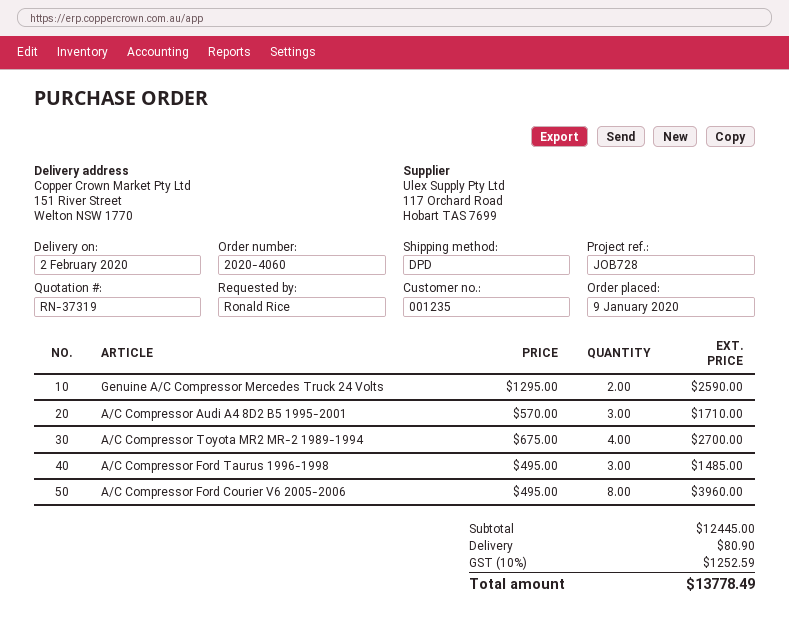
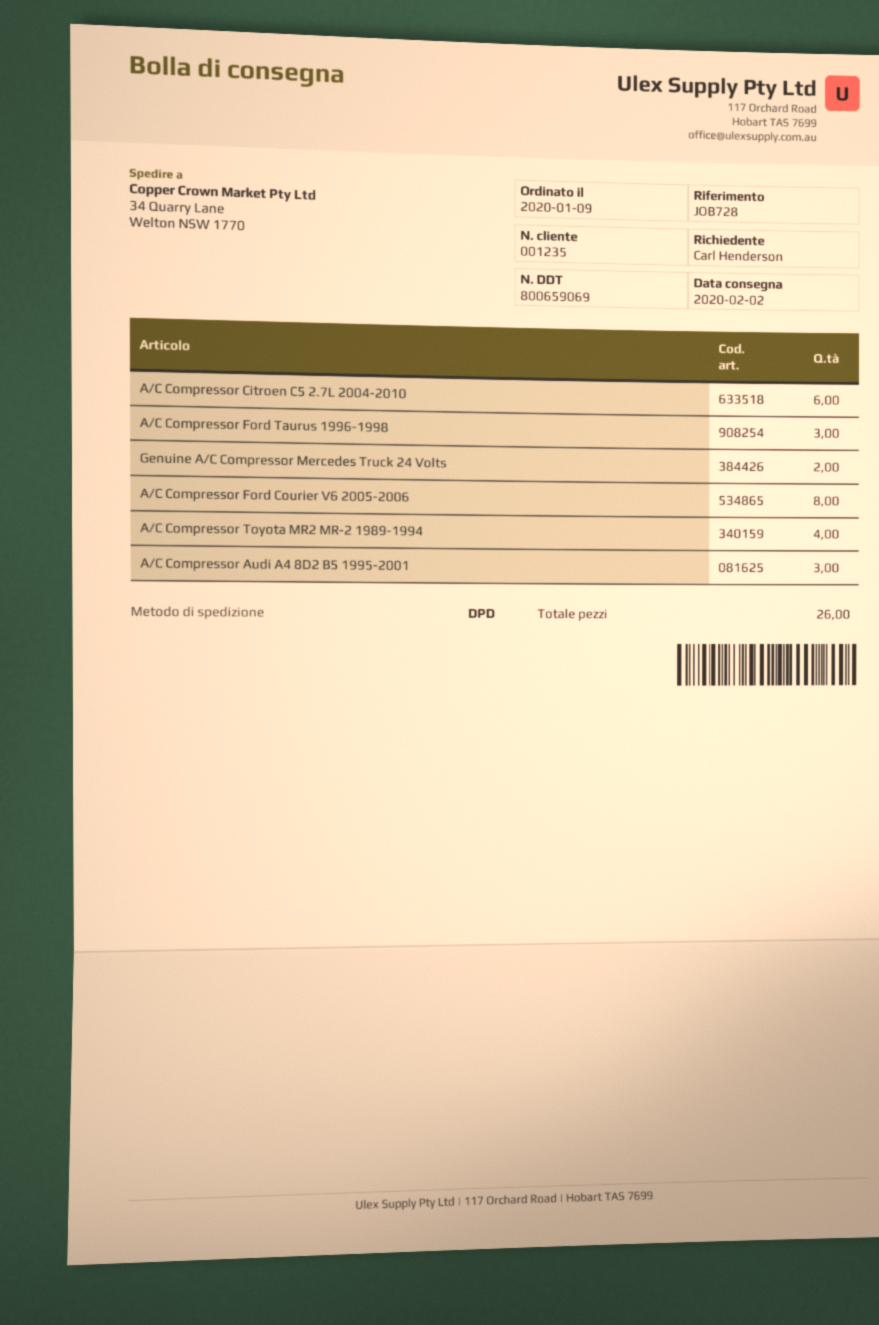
ordered by: Ronald Rice -> Carl Henderson
ship to: 151 River Street, Welton NSW 1770 -> 34 Quarry Lane, Welton NSW 1770
A/C Compressor Citroen C5 2.7L 2004-2010: none -> 6

